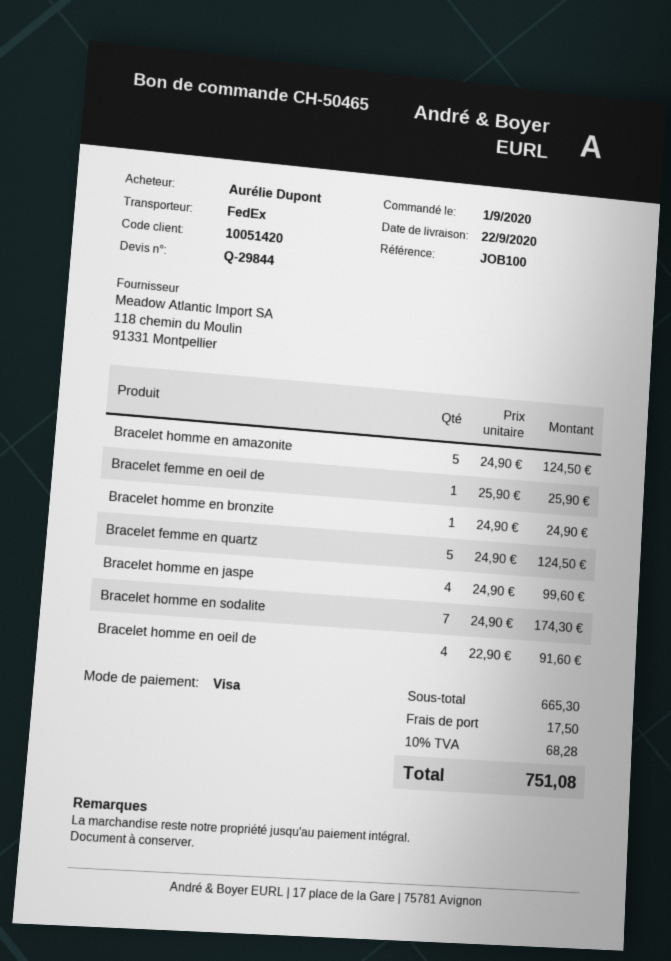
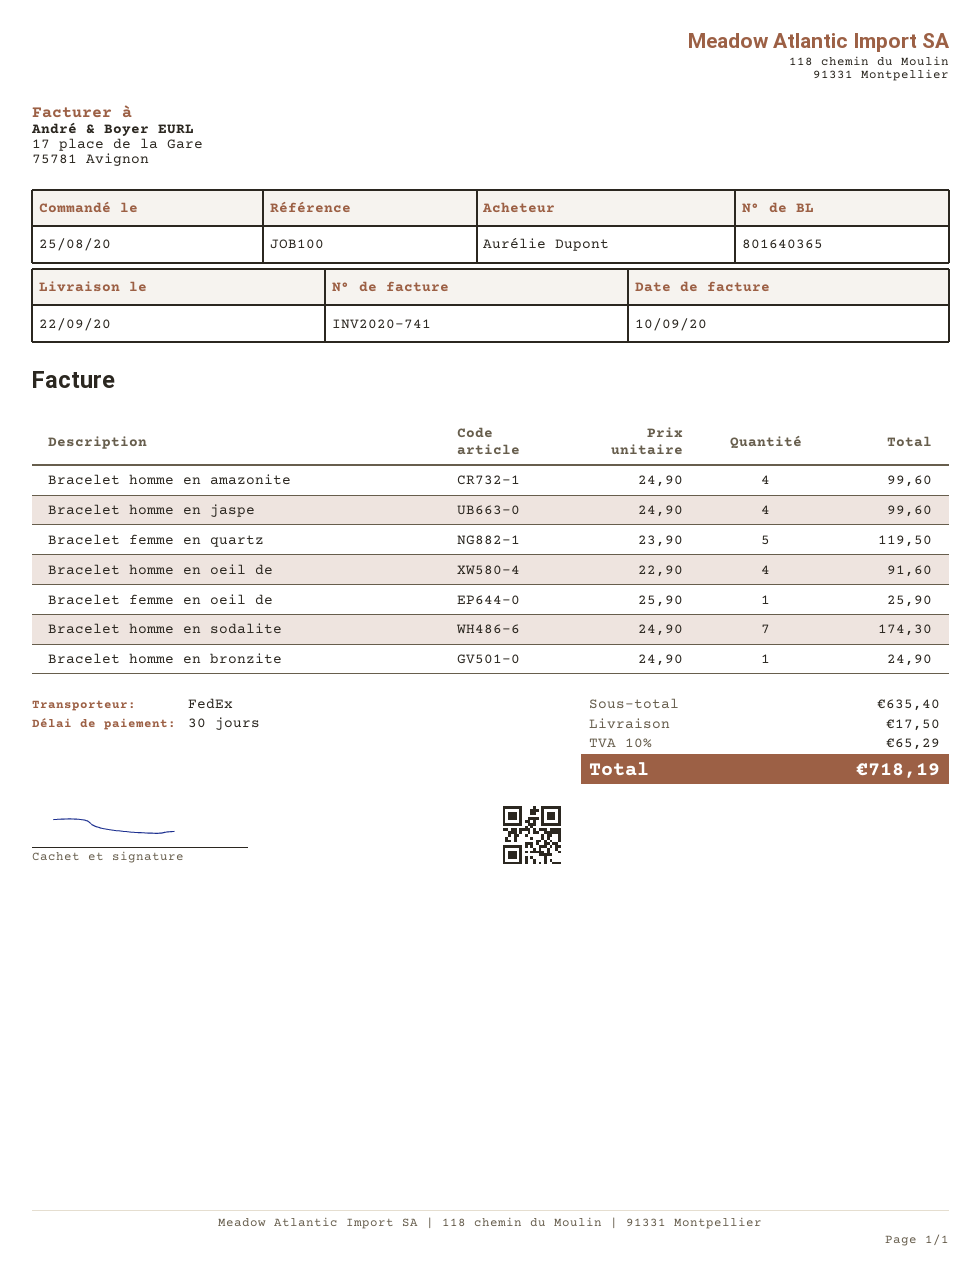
order date: 2020-09-01 -> 2020-08-25
Bracelet homme en amazonite: 5 x 24.90 = 124.50 -> 4 x 24.90 = 99.60
Bracelet femme en quartz: 5 x 24.90 = 124.50 -> 5 x 23.90 = 119.50
subtotal: 665.30 -> 635.40
tax: 10% = 68.28 -> 10% = 65.29
total: 751.08 -> 718.19

